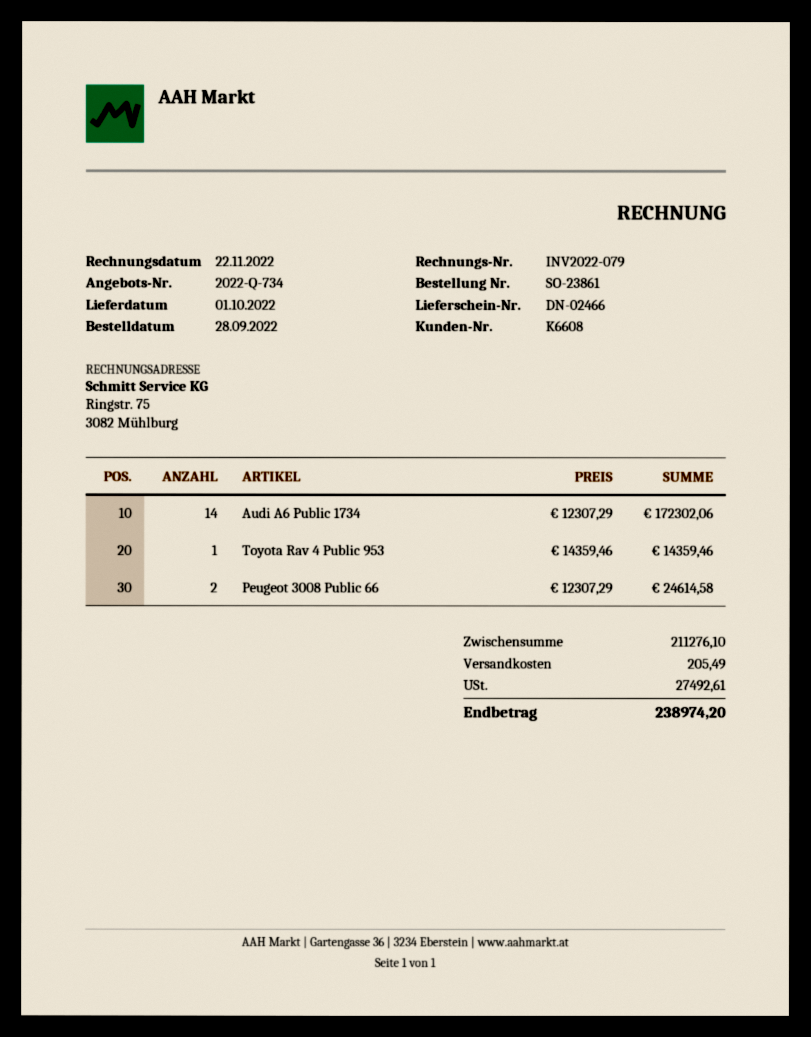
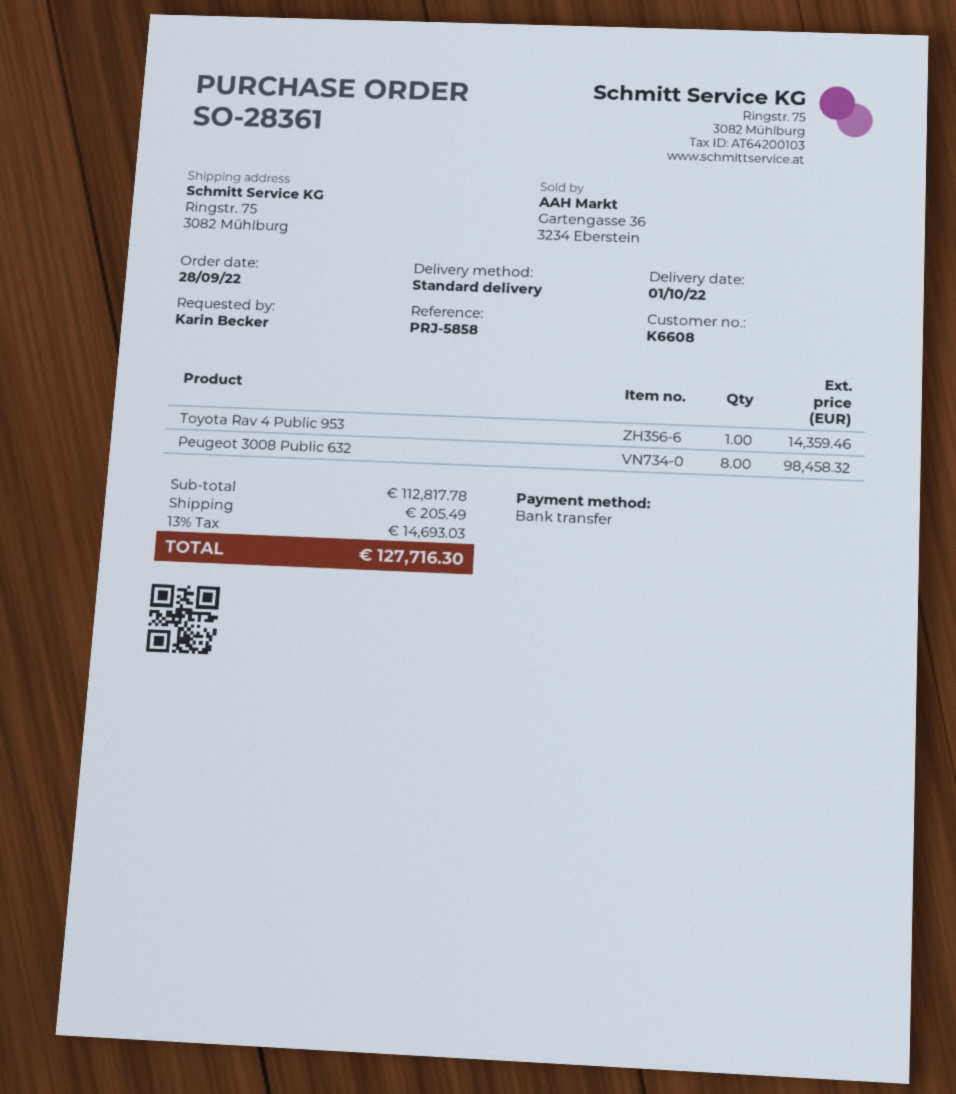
order number: SO-23861 -> SO-28361
Audi A6 Public 1734: 14 for 172302.06 -> none
Peugeot 3008 Public 66: 2 for 24614.58 -> none
Peugeot 3008 Public 632: none -> 8 for 98458.32
subtotal: 211276.10 -> 112817.78
tax: 27492.61 -> 14693.03
total: 238974.20 -> 127716.30

